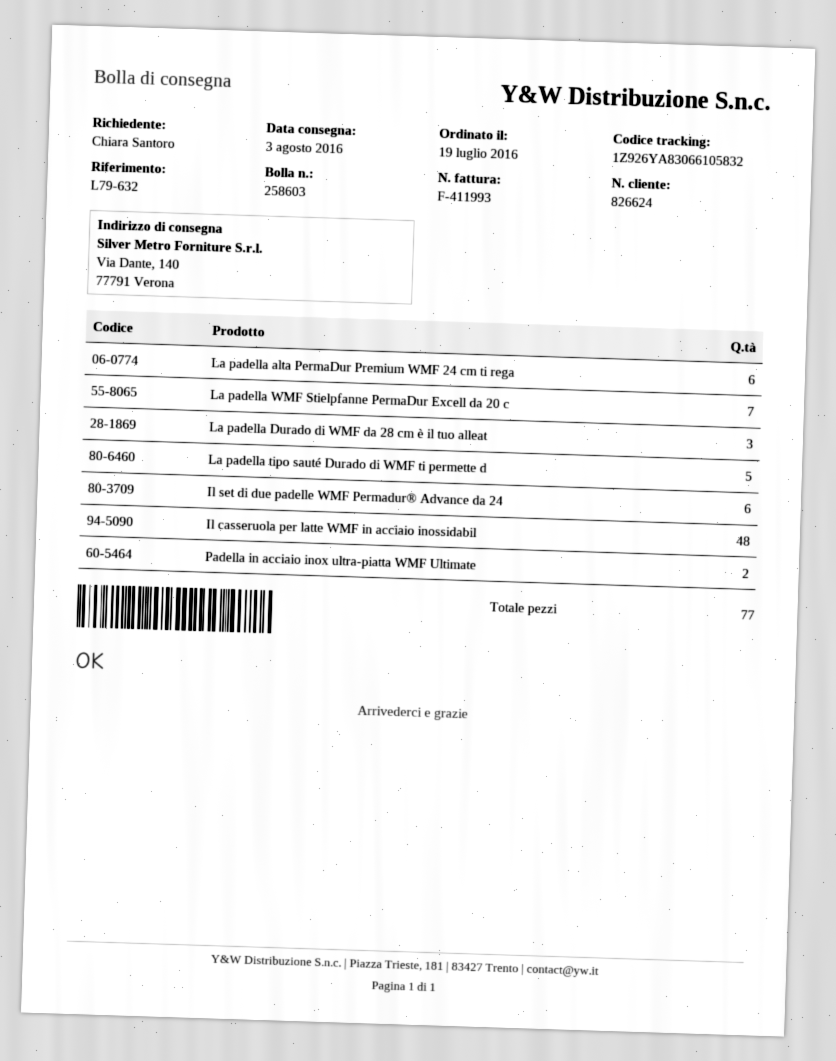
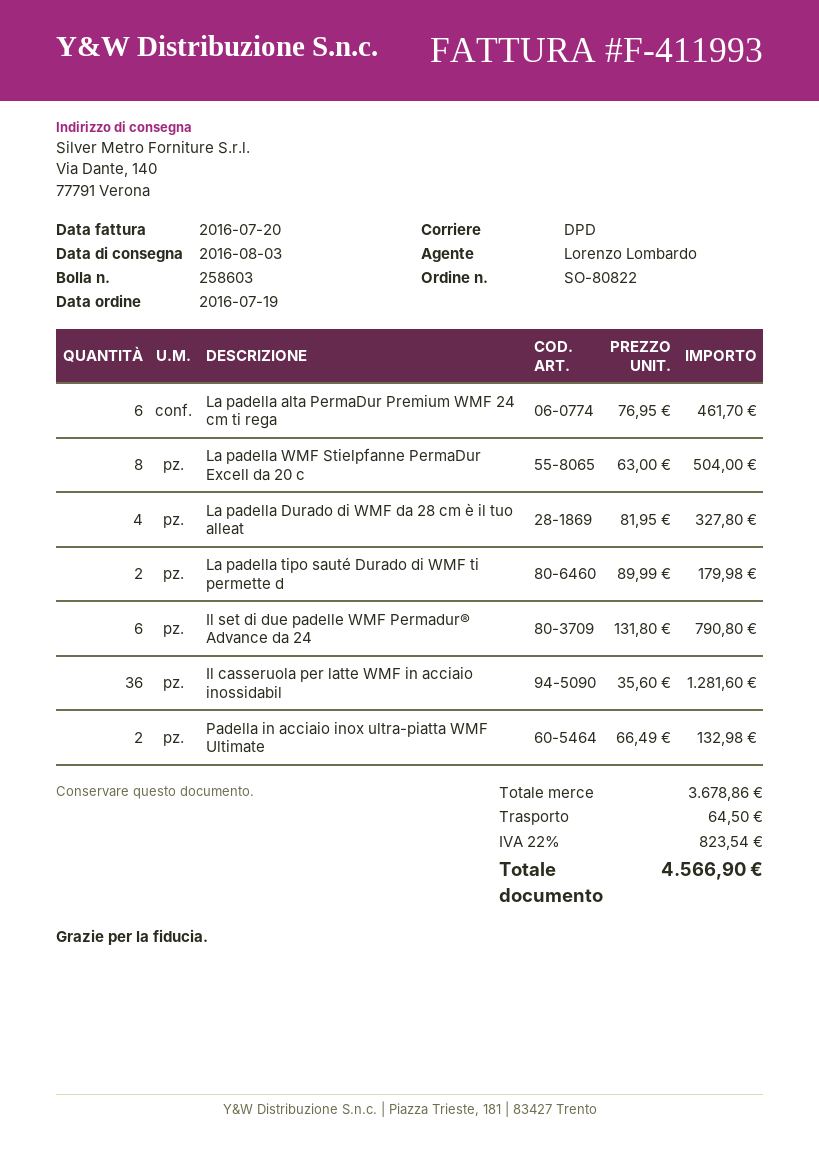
La padella WMF Stielpfanne PermaDur Excell da 20 c: 7 -> 8
La padella Durado di WMF da 28 cm è il tuo alleat: 3 -> 4
La padella tipo sauté Durado di WMF ti permette d: 5 -> 2
Il casseruola per latte WMF in acciaio inossidabil: 48 -> 36

